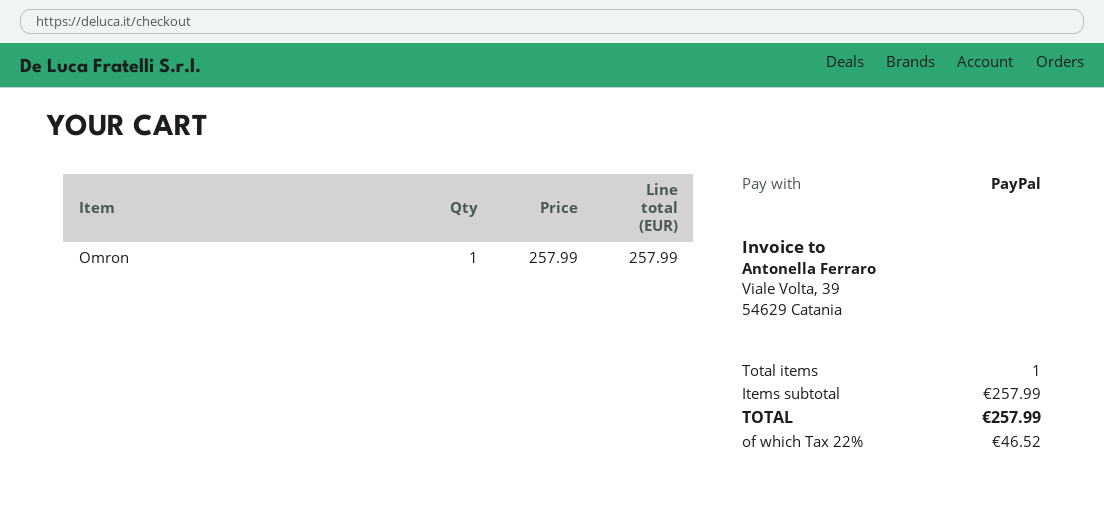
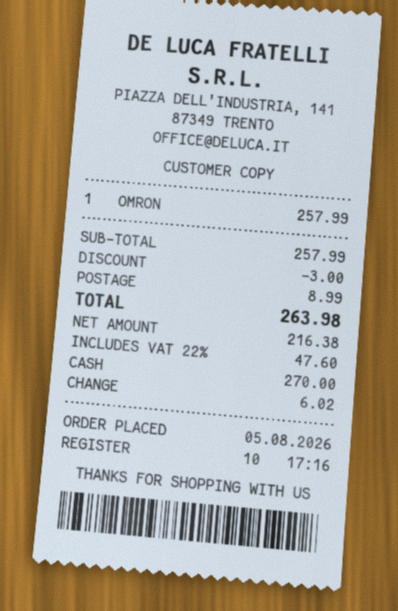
payment method: PayPal -> cash
discount: none -> 3.00
shipping: none -> 8.99
tax: 22% = 46.52 -> 22% = 47.60
total: 257.99 -> 263.98

